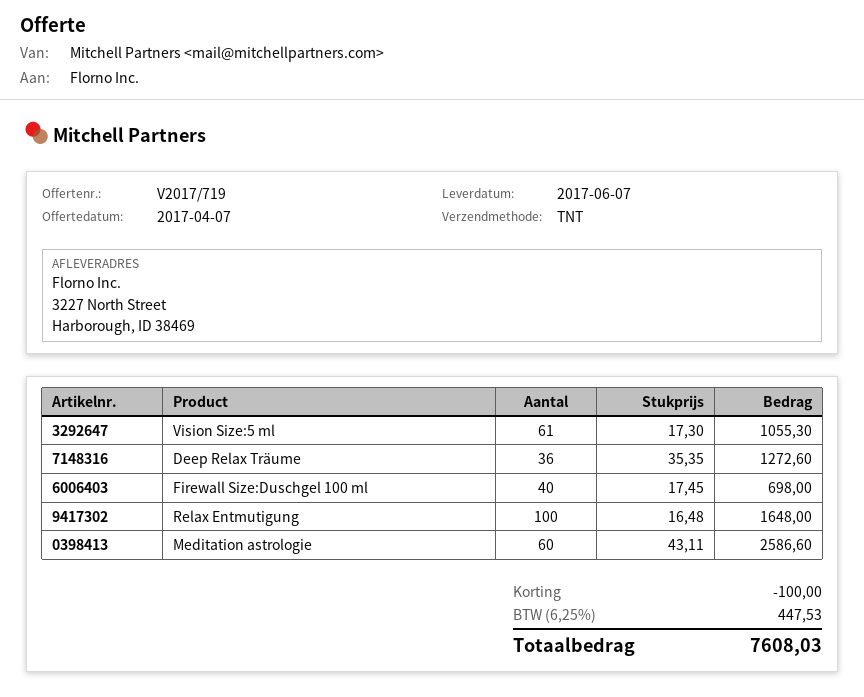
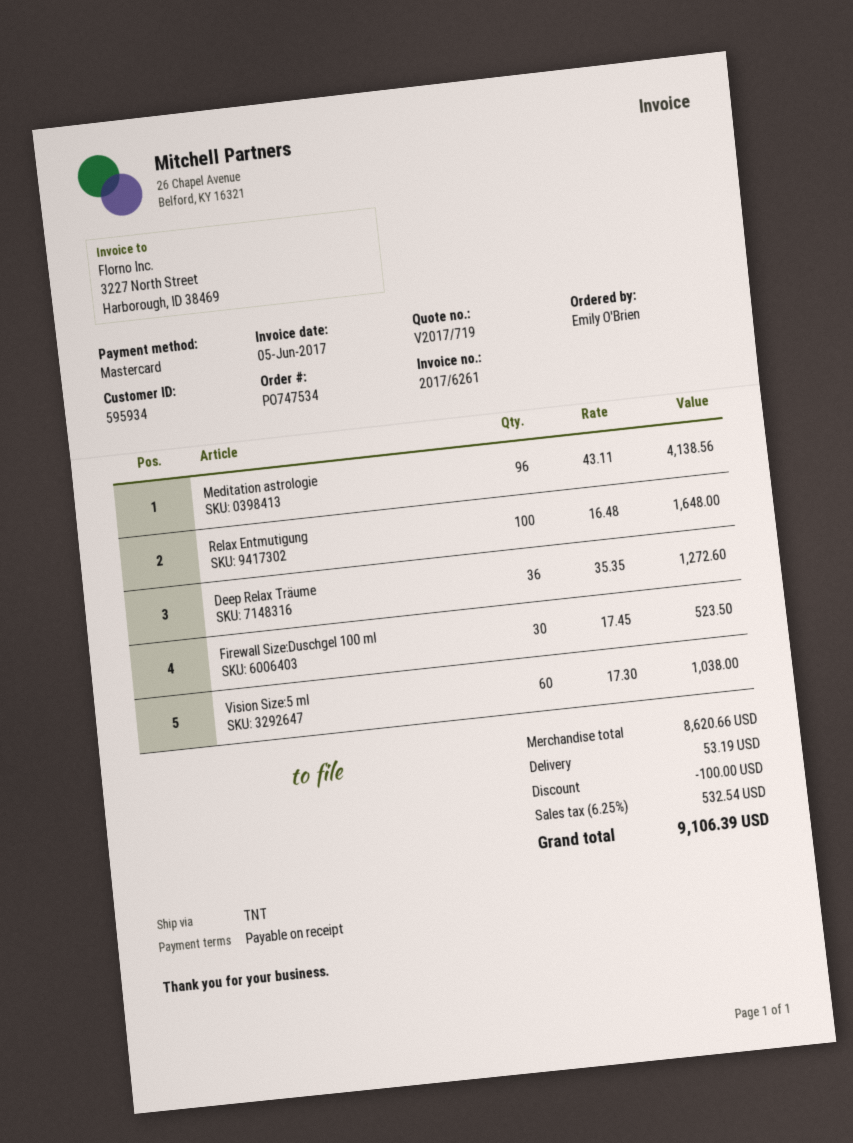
Vision Size:5 ml: 61 x 17.30 = 1055.30 -> 60 x 17.30 = 1038.00
Firewall Size:Duschgel 100 ml: 40 x 17.45 = 698.00 -> 30 x 17.45 = 523.50
Meditation astrologie: 60 x 43.11 = 2586.60 -> 96 x 43.11 = 4138.56
shipping: none -> 53.19
tax: 6.25% = 447.53 -> 6.25% = 532.54
total: 7608.03 -> 9106.39

